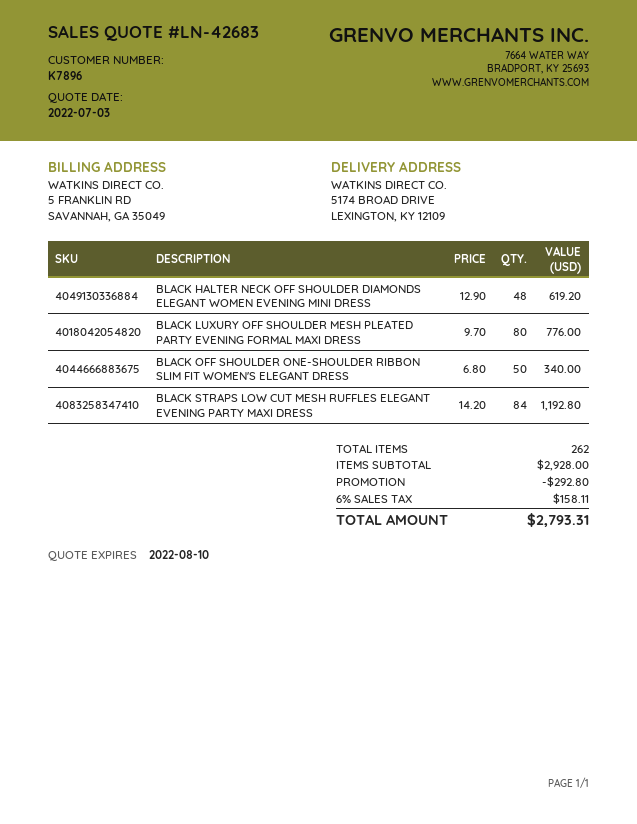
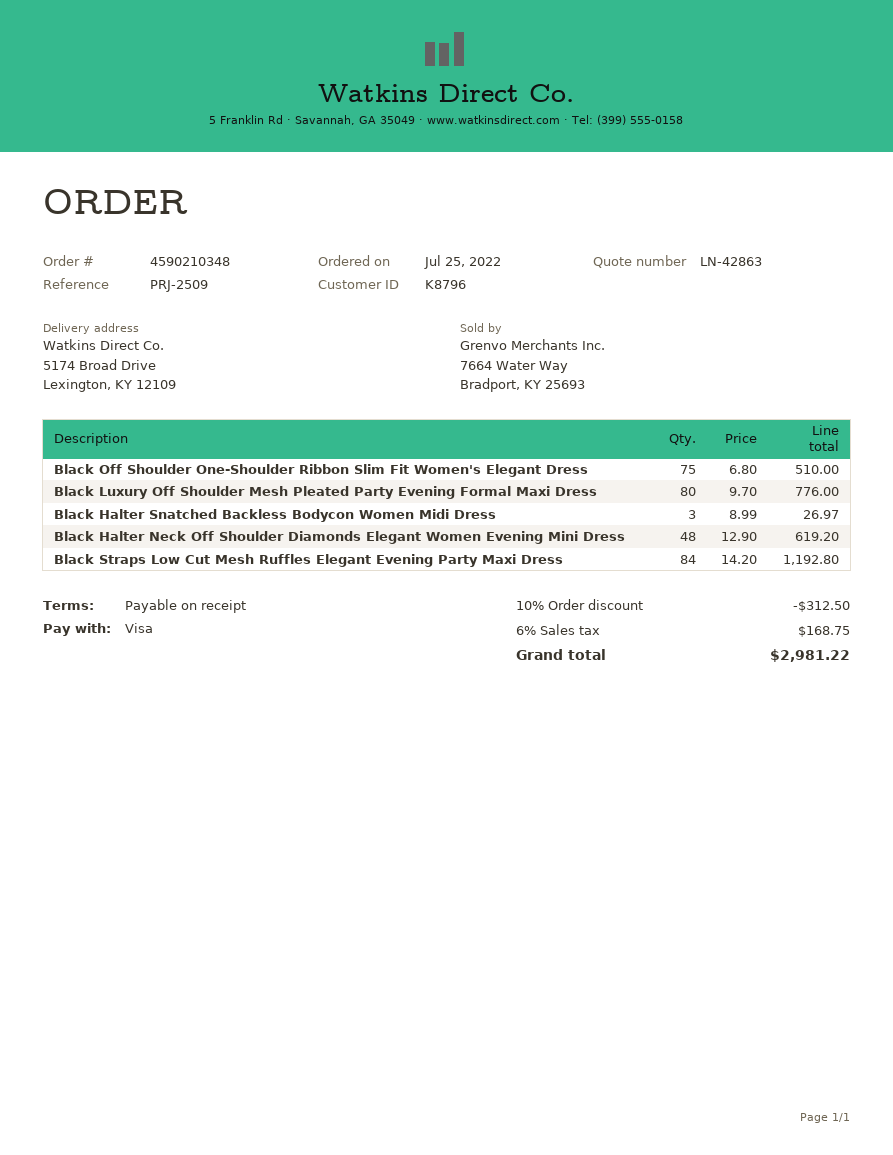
quote number: LN-42683 -> LN-42863
customer number: K7896 -> K8796
BLACK OFF SHOULDER ONE-SHOULDER RIBBON SLIM FIT WOMEN'S ELEGANT DRESS: 50 x 6.80 = 340.00 -> 75 x 6.80 = 510.00
Black Halter Snatched Backless Bodycon Women Midi Dress: none -> 3 x 8.99 = 26.97
discount: 292.80 -> 312.50
tax: 6% = 158.11 -> 6% = 168.75
total: 2793.31 -> 2981.22

